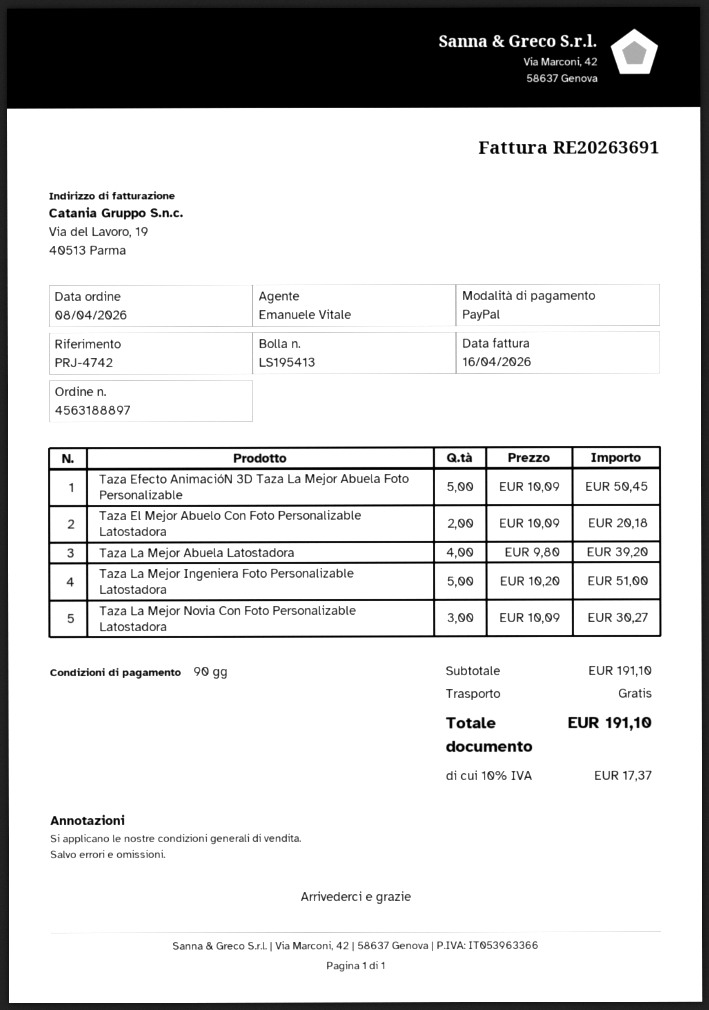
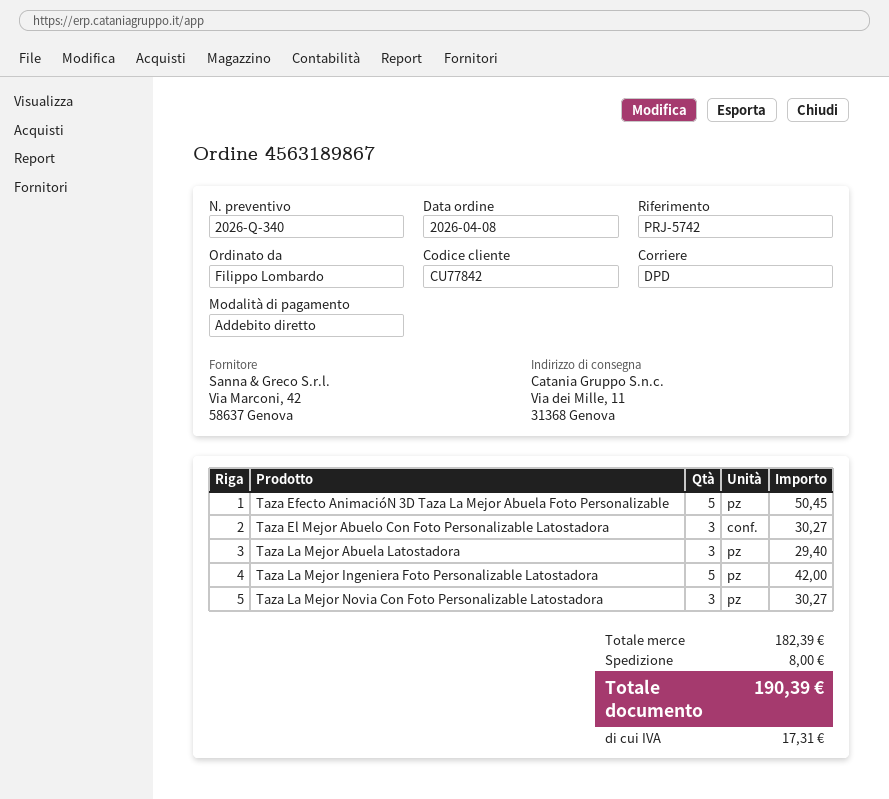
order number: 4563188897 -> 4563189867
reference: PRJ-4742 -> PRJ-5742
payment method: PayPal -> direct debit
Taza El Mejor Abuelo Con Foto Personalizable Latostadora: 2 for 20.18 -> 3 for 30.27
Taza La Mejor Abuela Latostadora: 4 for 39.20 -> 3 for 29.40
Taza La Mejor Ingeniera Foto Personalizable Latostadora: 5 for 51.00 -> 5 for 42.00
subtotal: 191.10 -> 182.39
shipping: 0.00 -> 8.00
tax: 17.37 -> 17.31
total: 191.10 -> 190.39

